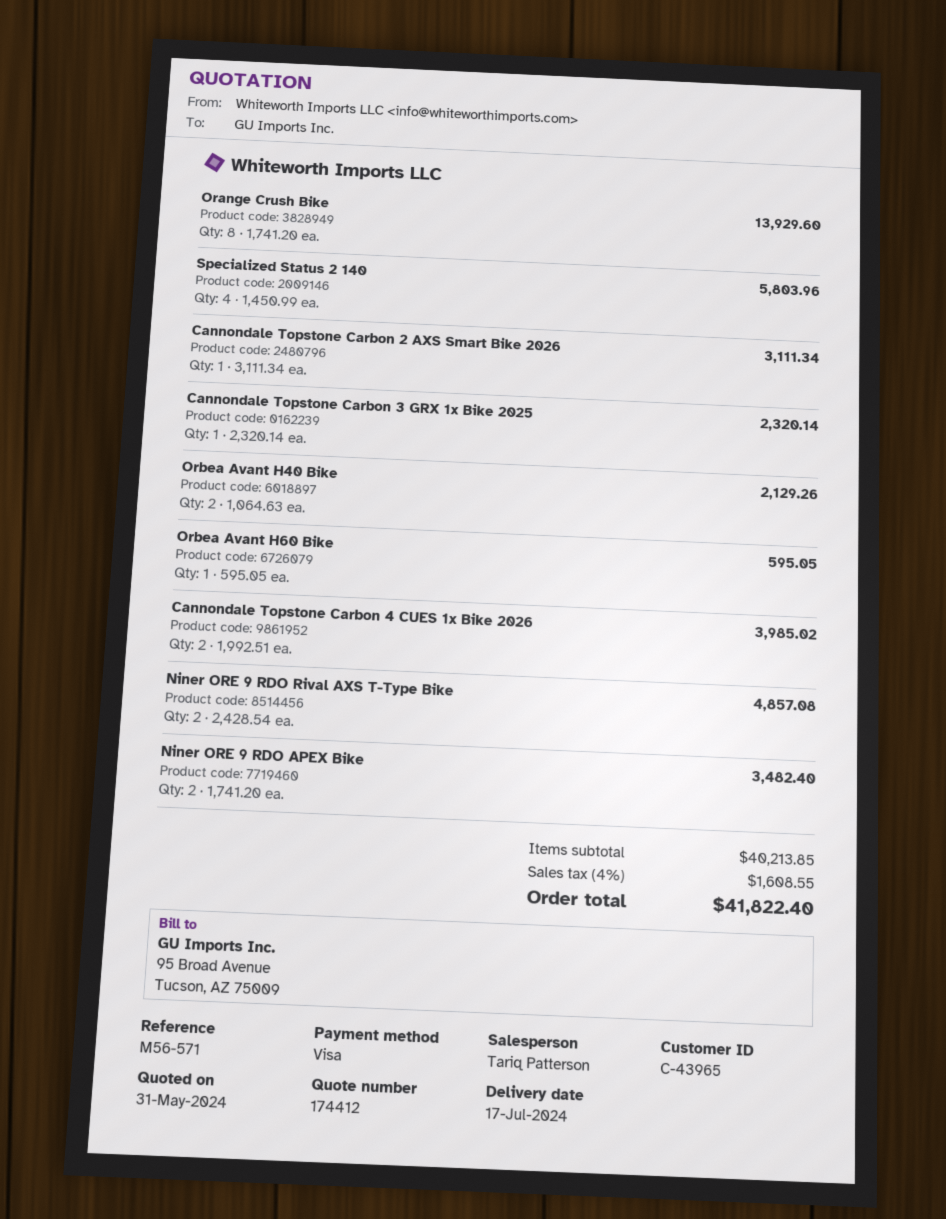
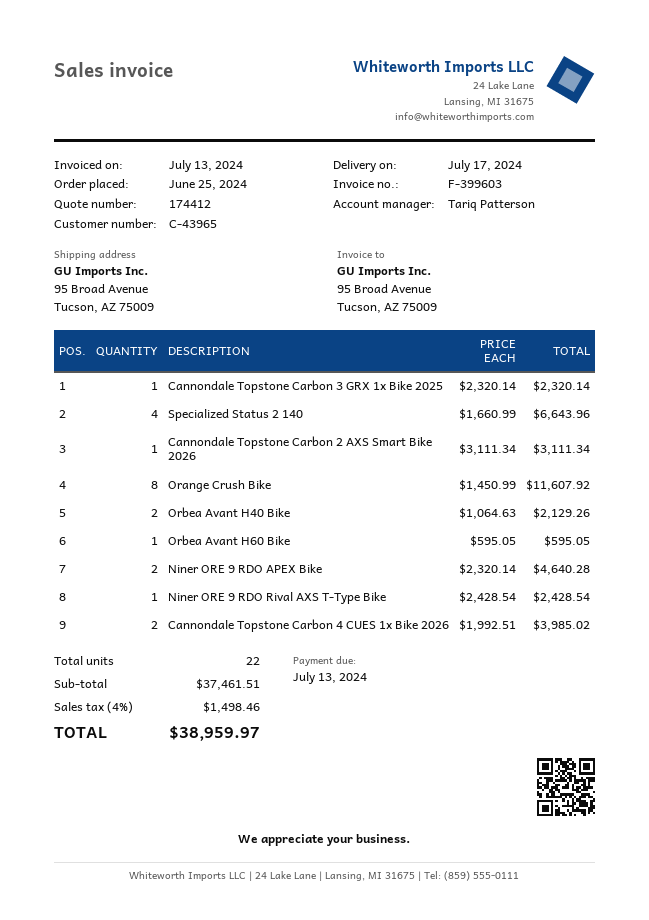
Orange Crush Bike: 8 x 1741.20 = 13929.60 -> 8 x 1450.99 = 11607.92
Specialized Status 2 140: 4 x 1450.99 = 5803.96 -> 4 x 1660.99 = 6643.96
Niner ORE 9 RDO Rival AXS T-Type Bike: 2 x 2428.54 = 4857.08 -> 1 x 2428.54 = 2428.54
Niner ORE 9 RDO APEX Bike: 2 x 1741.20 = 3482.40 -> 2 x 2320.14 = 4640.28
subtotal: 40213.85 -> 37461.51
tax: 4% = 1608.55 -> 4% = 1498.46
total: 41822.40 -> 38959.97

